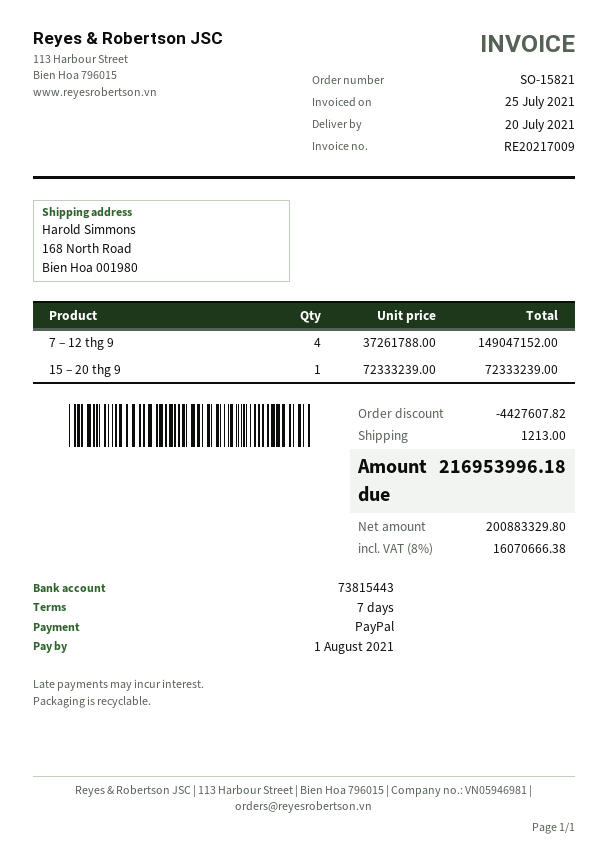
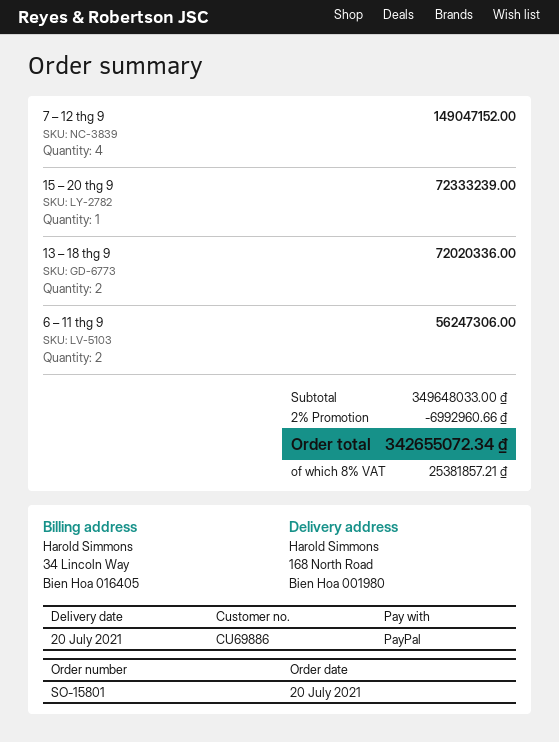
order number: SO-15821 -> SO-15801
13 – 18 thg 9: none -> 2 for 72020336.00
6 – 11 thg 9: none -> 2 for 56247306.00
discount: 4427607.82 -> 6992960.66
shipping: 1213.00 -> none
tax: 8% = 16070666.38 -> 8% = 25381857.21
total: 216953996.18 -> 342655072.34

